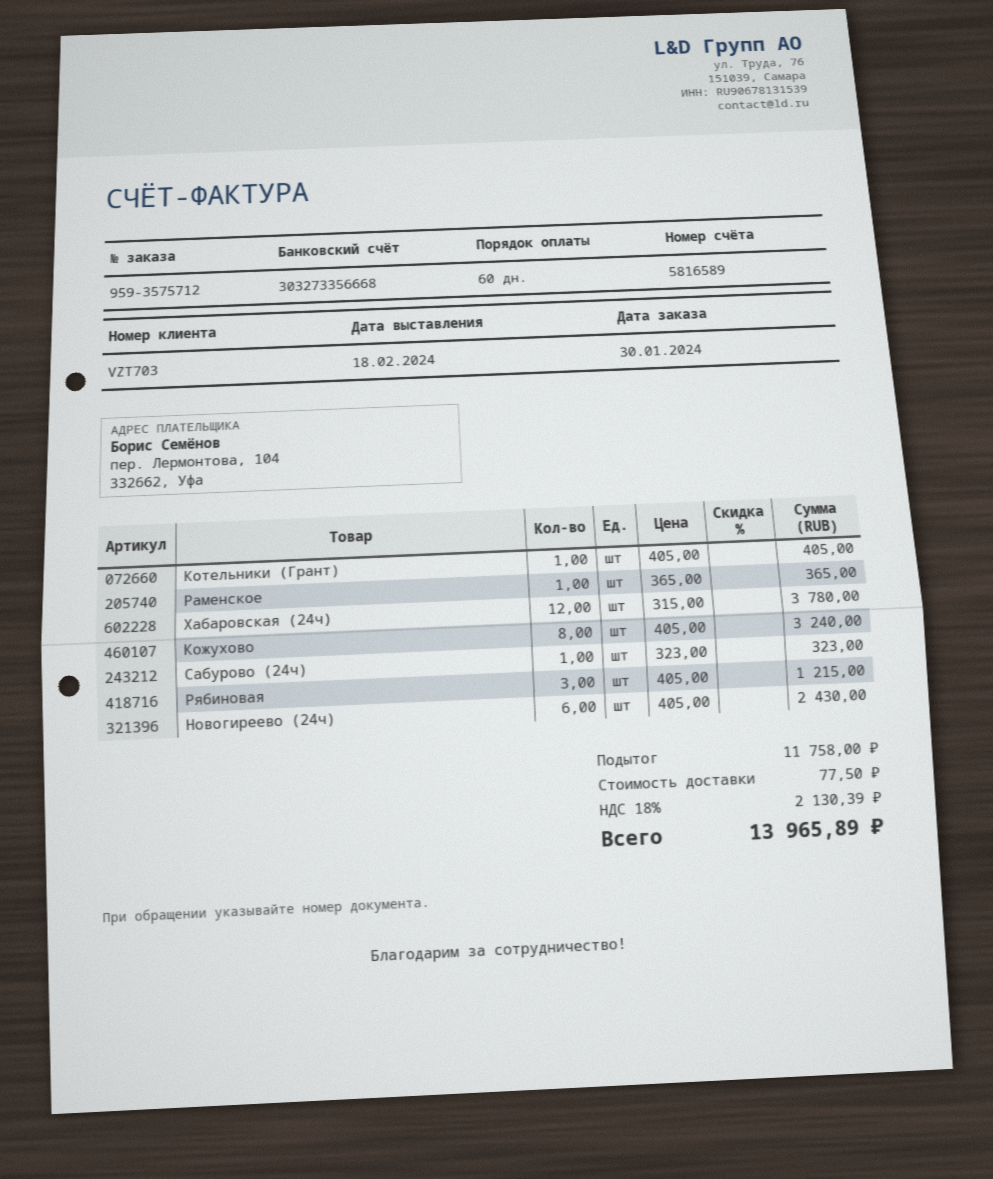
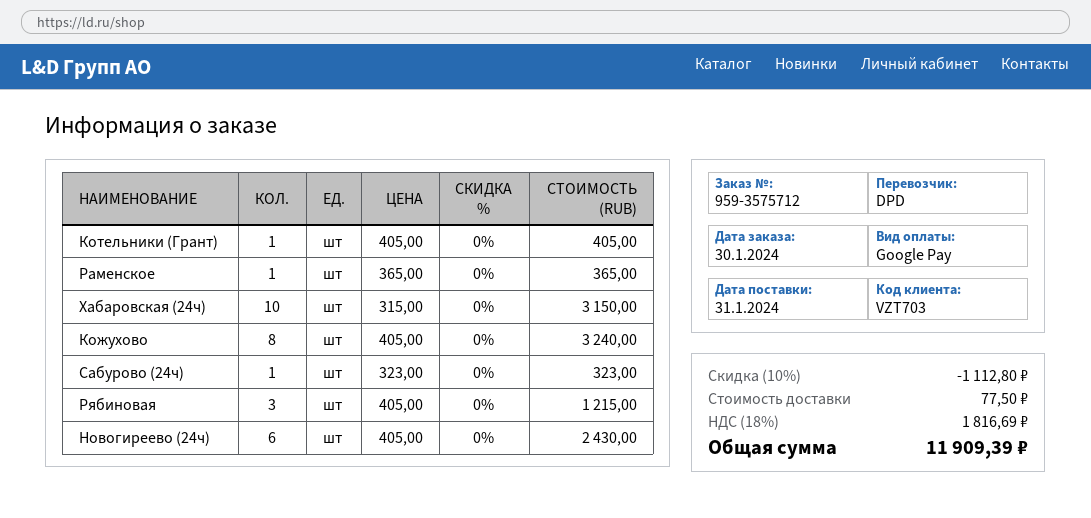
Хабаровская (24ч): 12 x 315.00 = 3780.00 -> 10 x 315.00 = 3150.00
discount: none -> 10% = 1112.80
tax: 18% = 2130.39 -> 18% = 1816.69
total: 13965.89 -> 11909.39

